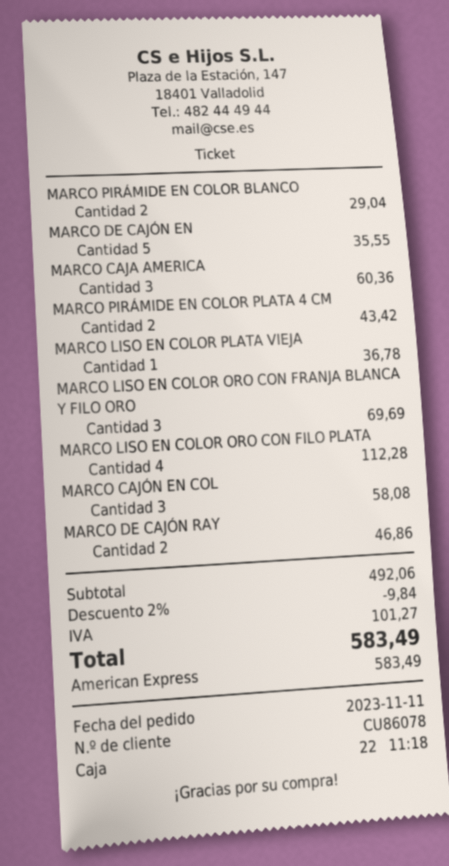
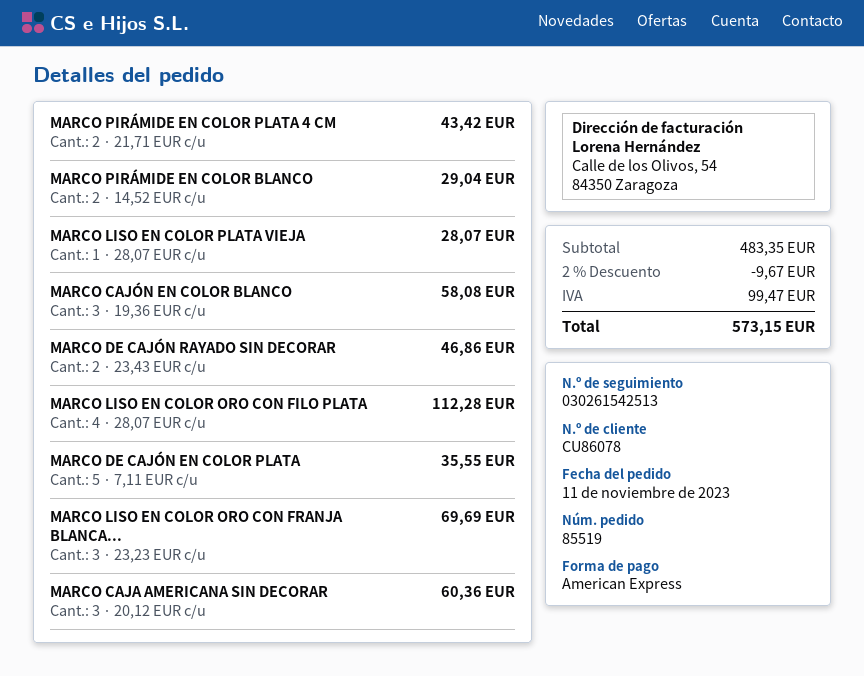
MARCO LISO EN COLOR PLATA VIEJA: 1 for 36.78 -> 1 for 28.07
subtotal: 492.06 -> 483.35
discount: 2% = 9.84 -> 2% = 9.67
tax: 101.27 -> 99.47
total: 583.49 -> 573.15

